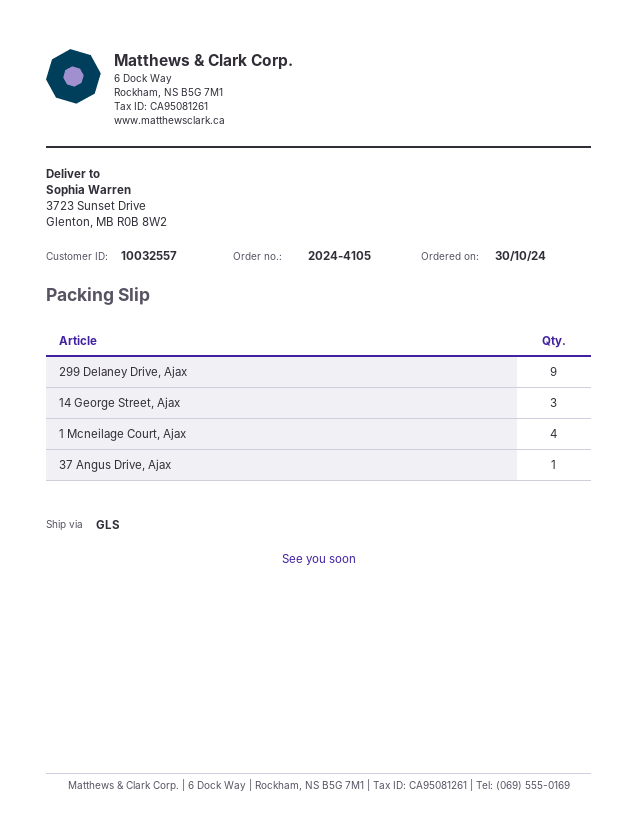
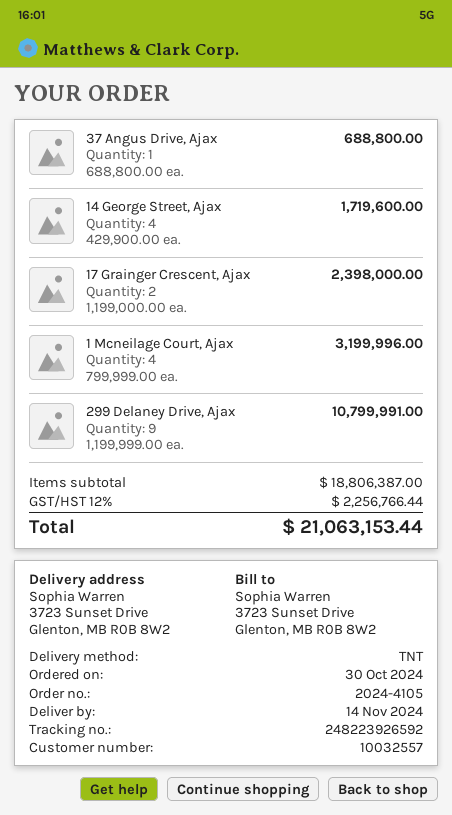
shipping method: GLS -> TNT
14 George Street, Ajax: 3 -> 4
17 Grainger Crescent, Ajax: none -> 2

